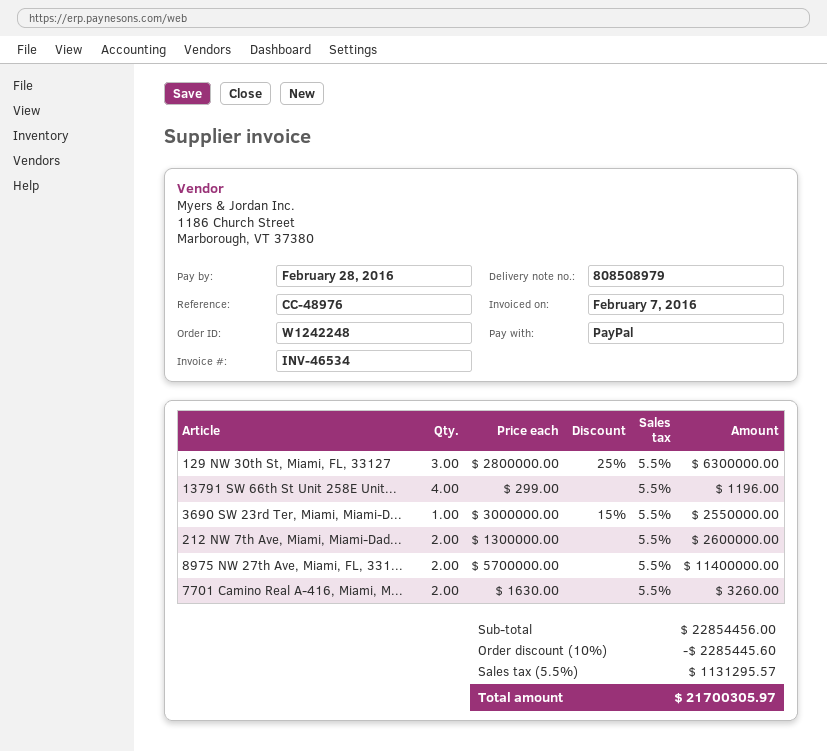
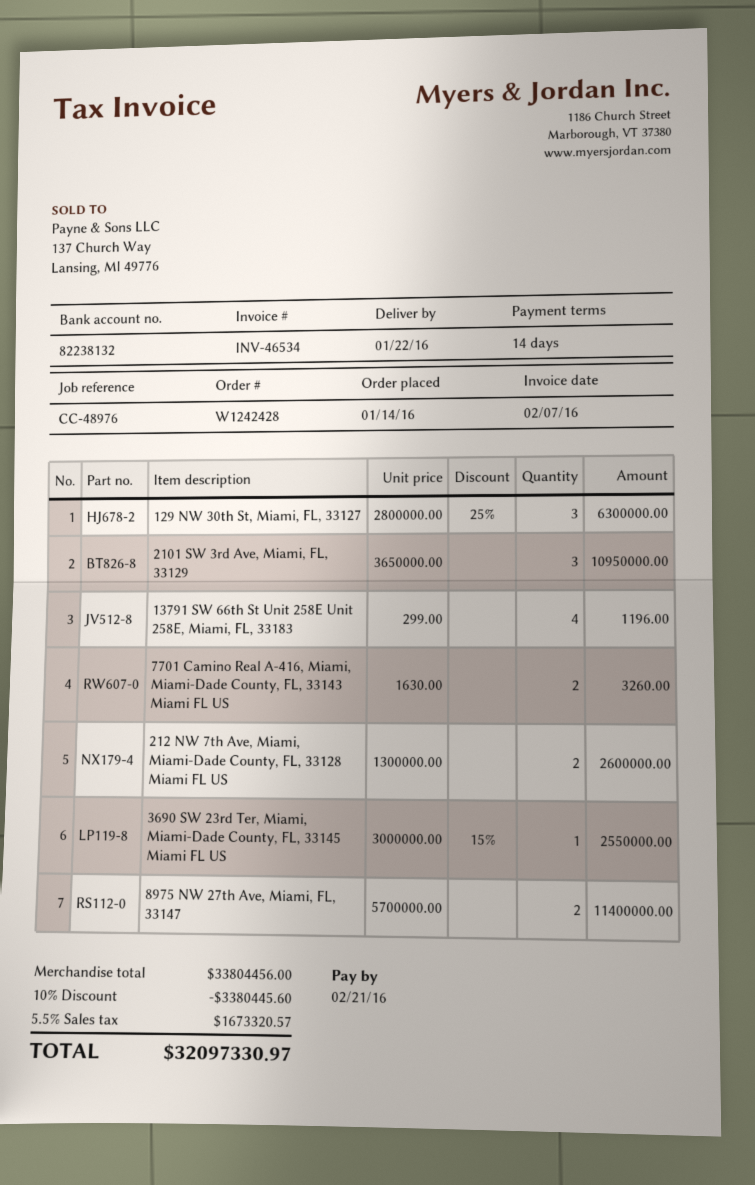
order number: W1242248 -> W1242428
due date: 2016-02-28 -> 2016-02-21
2101 SW 3rd Ave, Miami, FL, 33129: none -> 3 x 3650000.00 = 10950000.00
subtotal: 22854456.00 -> 33804456.00
discount: 10% = 2285445.60 -> 10% = 3380445.60
tax: 5.5% = 1131295.57 -> 5.5% = 1673320.57
total: 21700305.97 -> 32097330.97

